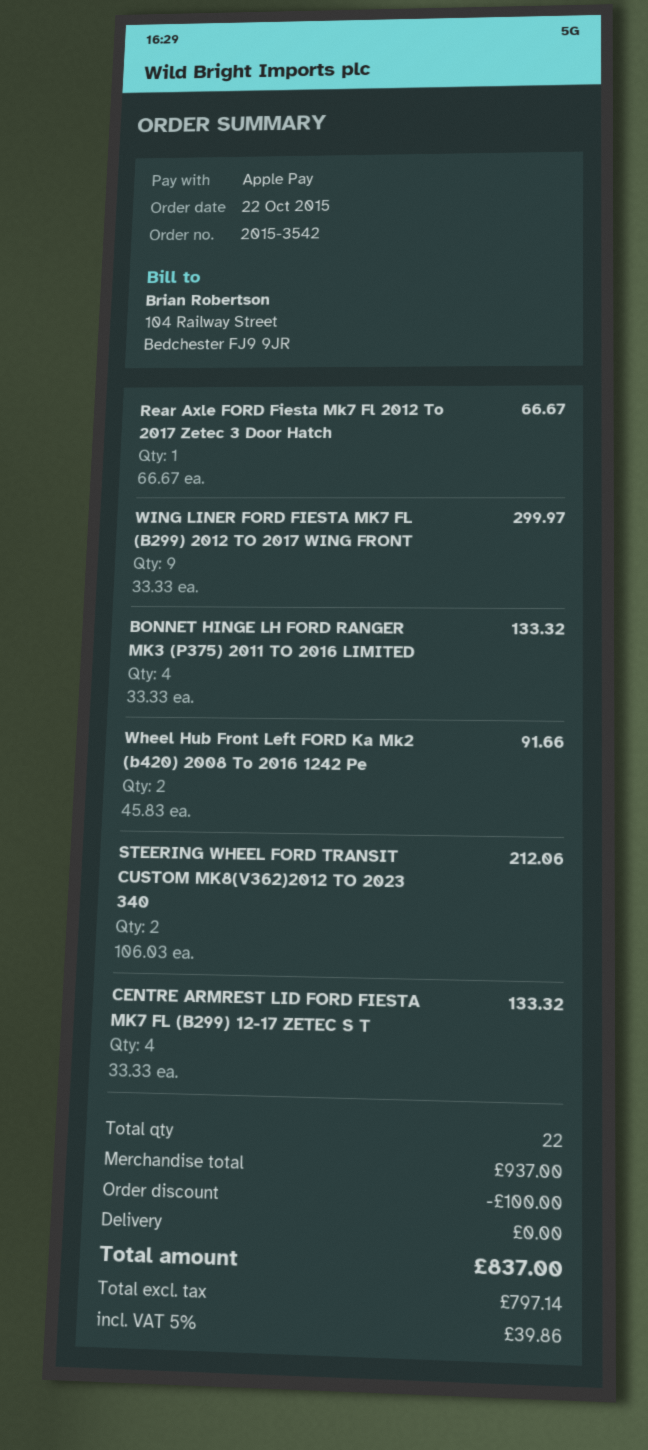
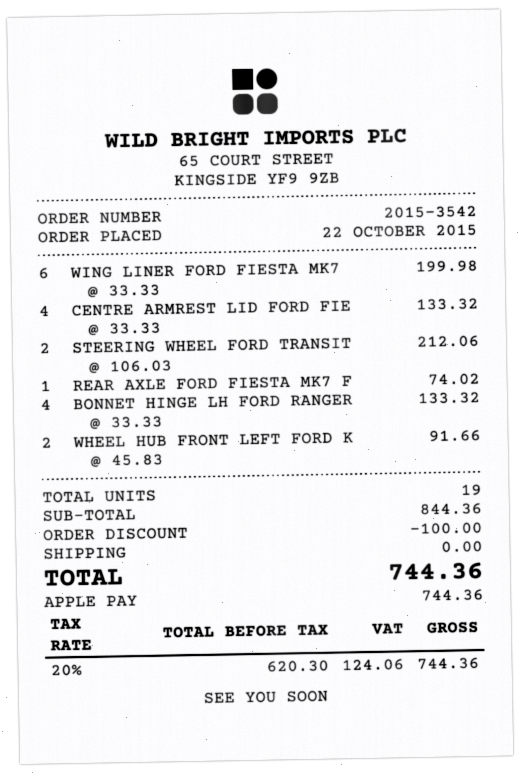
Rear Axle FORD Fiesta Mk7 Fl 2012 To 2017 Zetec 3 Door Hatch: 1 x 66.67 = 66.67 -> 1 x 74.02 = 74.02
WING LINER FORD FIESTA MK7 FL (B299) 2012 TO 2017 WING FRONT: 9 x 33.33 = 299.97 -> 6 x 33.33 = 199.98
total quantity: 22 -> 19
subtotal: 937.00 -> 844.36
net: 797.14 -> 620.30
tax: 5% = 39.86 -> 20% = 124.06
total: 837.00 -> 744.36

